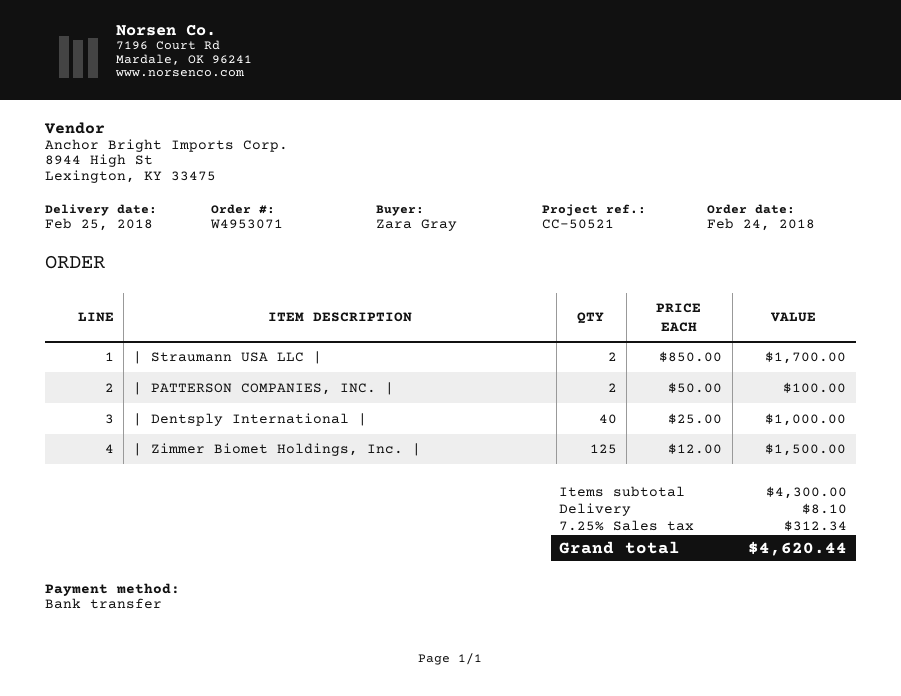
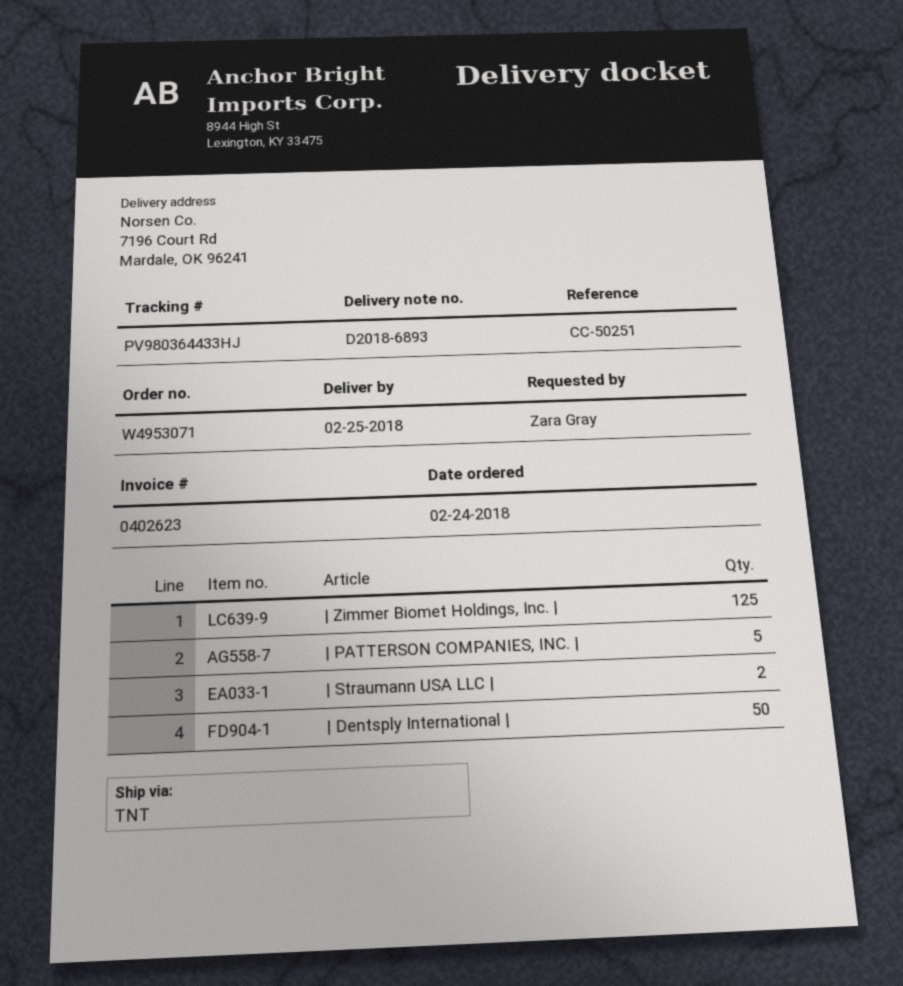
reference: CC-50521 -> CC-50251
| PATTERSON COMPANIES, INC. |: 2 -> 5
| Dentsply International |: 40 -> 50

